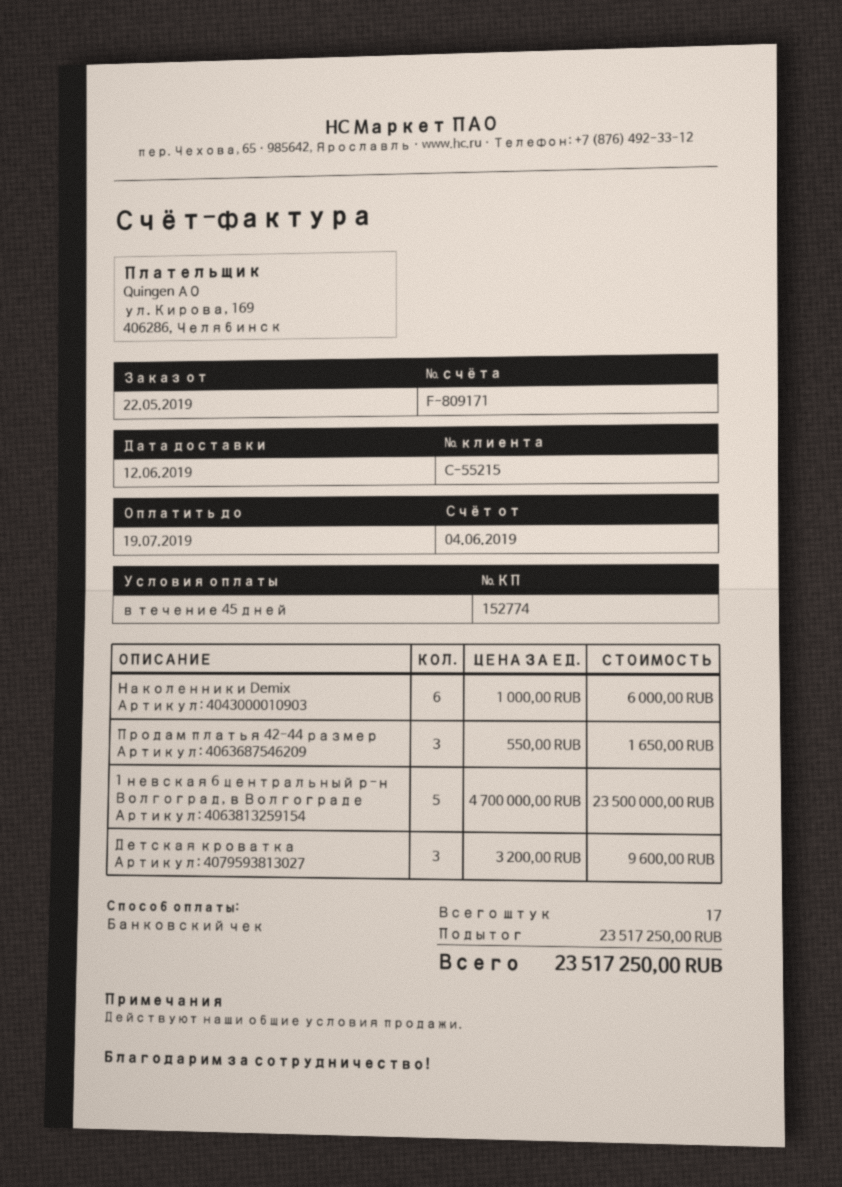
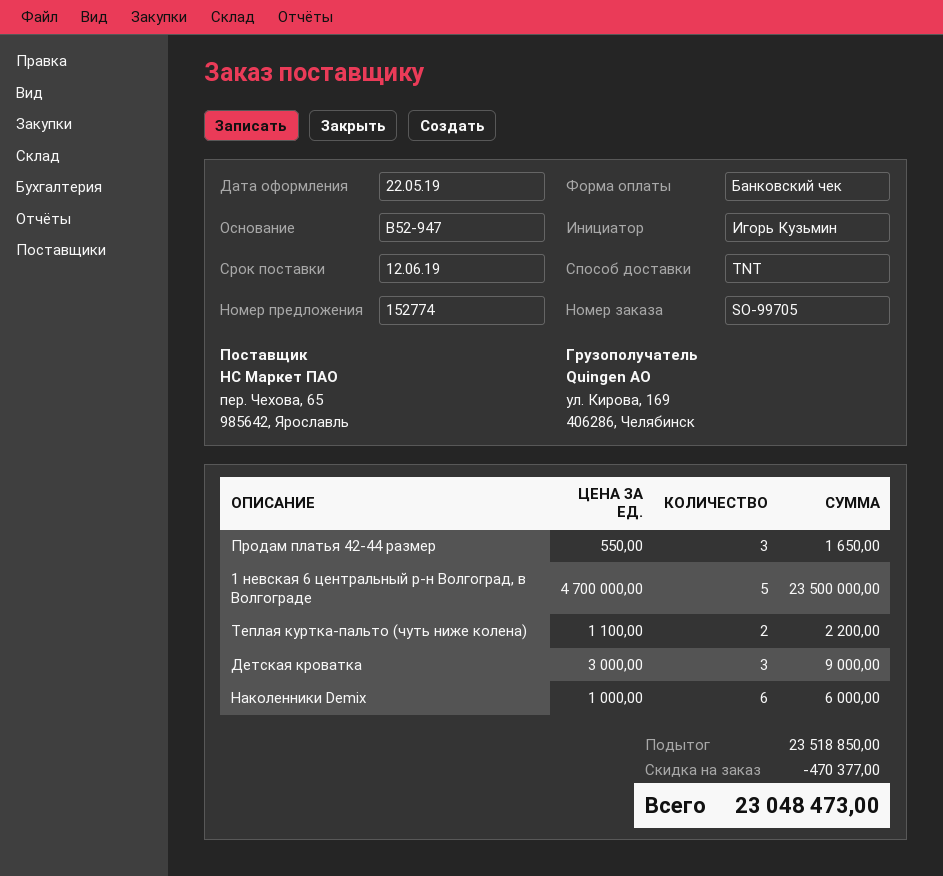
Детская кроватка: 3 x 3200.00 = 9600.00 -> 3 x 3000.00 = 9000.00
Теплая куртка-пальто (чуть ниже колена): none -> 2 x 1100.00 = 2200.00
subtotal: 23517250.00 -> 23518850.00
discount: none -> 470377.00
total: 23517250.00 -> 23048473.00

